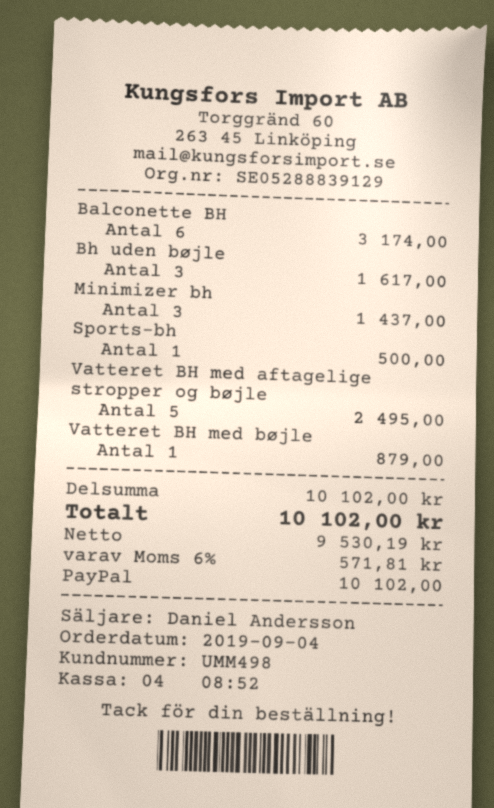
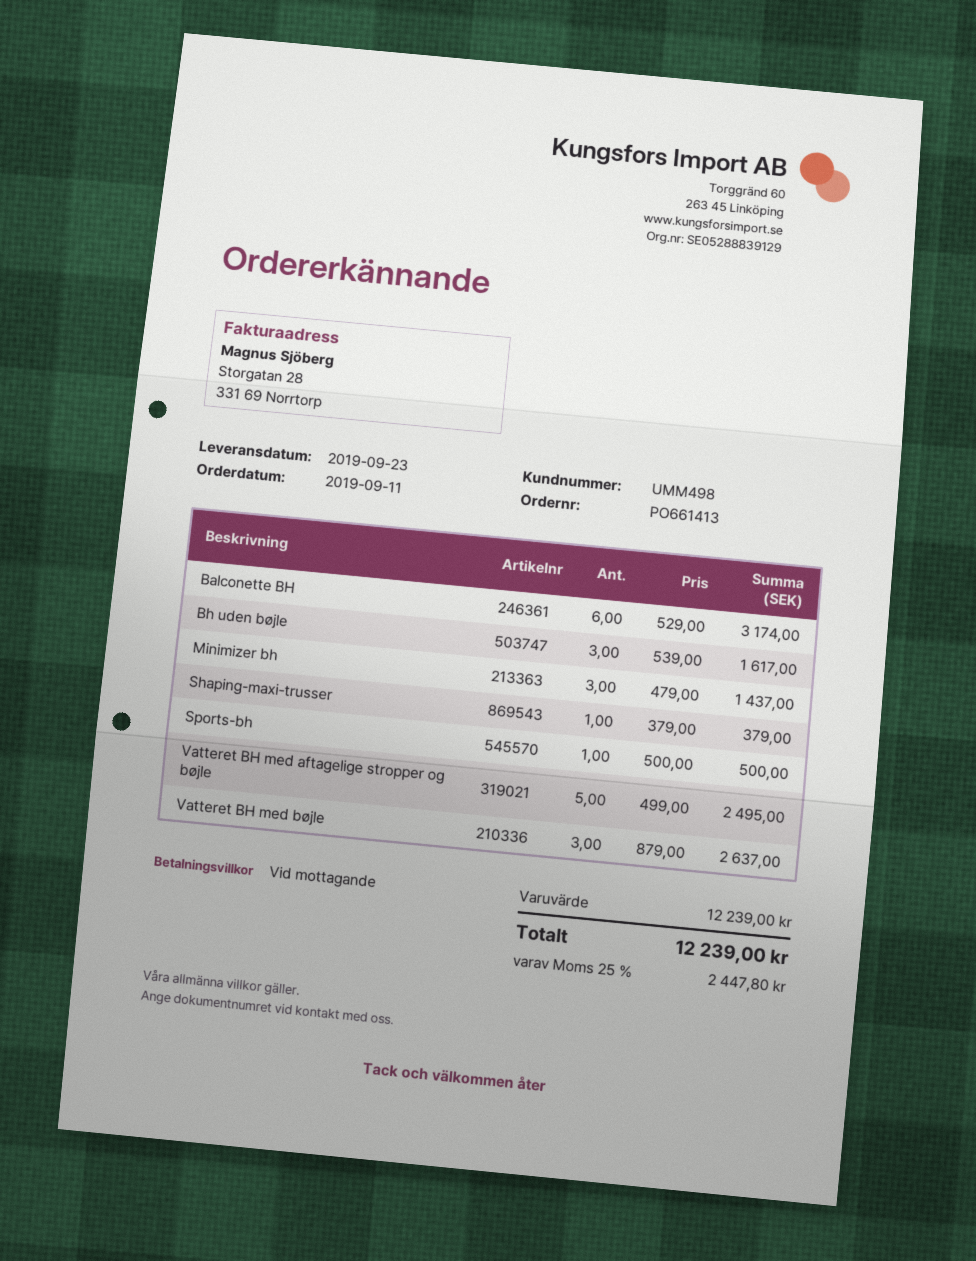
order date: 2019-09-04 -> 2019-09-11
Vatteret BH med bøjle: 1 for 879.00 -> 3 for 2637.00
Shaping-maxi-trusser: none -> 1 for 379.00
subtotal: 10102.00 -> 12239.00
tax: 6% = 571.81 -> 25% = 2447.80
total: 10102.00 -> 12239.00

